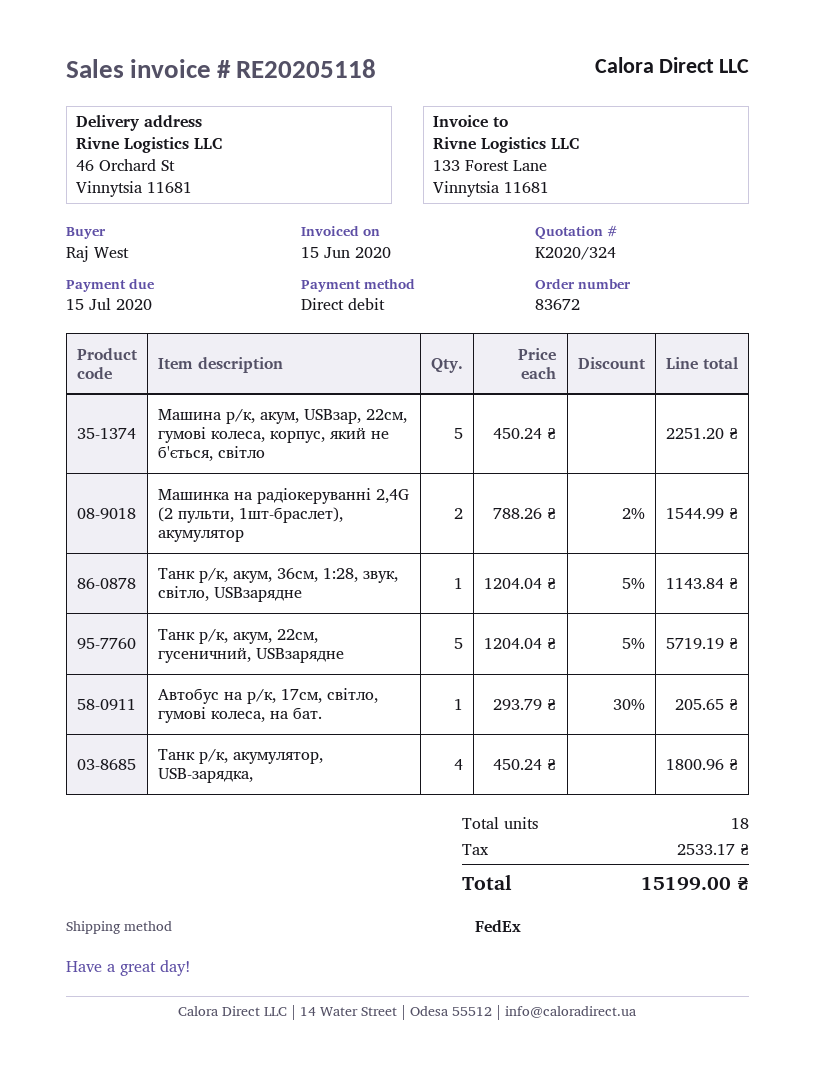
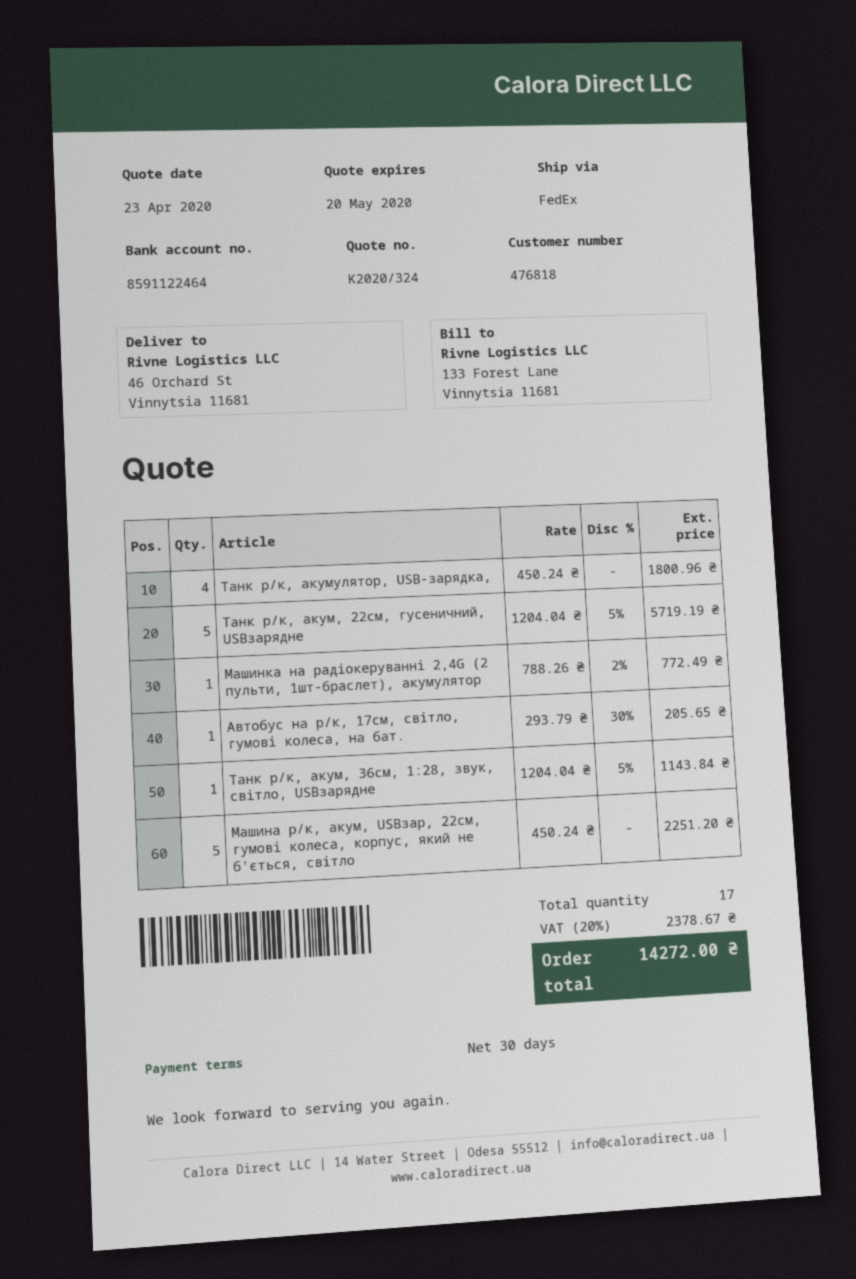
Машинка на радіокеруванні 2,4G (2 пульти, 1шт-браслет), акумулятор: 2 x 788.26 - 2% = 1544.99 -> 1 x 788.26 - 2% = 772.49
total quantity: 18 -> 17
tax: 2533.17 -> 2378.67
total: 15199.00 -> 14272.00

